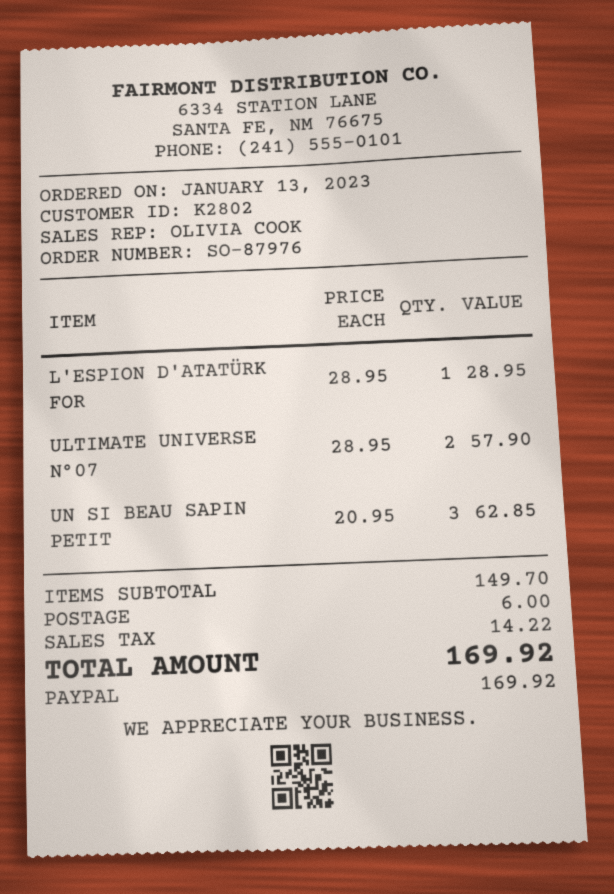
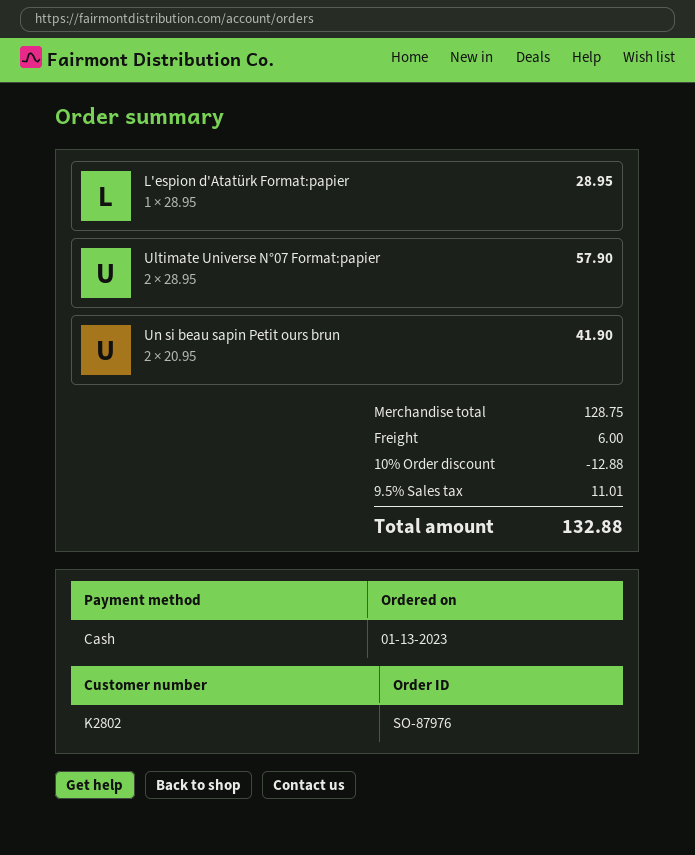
payment method: PayPal -> cash
UN SI BEAU SAPIN PETIT: 3 x 20.95 = 62.85 -> 2 x 20.95 = 41.90
subtotal: 149.70 -> 128.75
discount: none -> 10% = 12.88
tax: 14.22 -> 11.01
total: 169.92 -> 132.88

